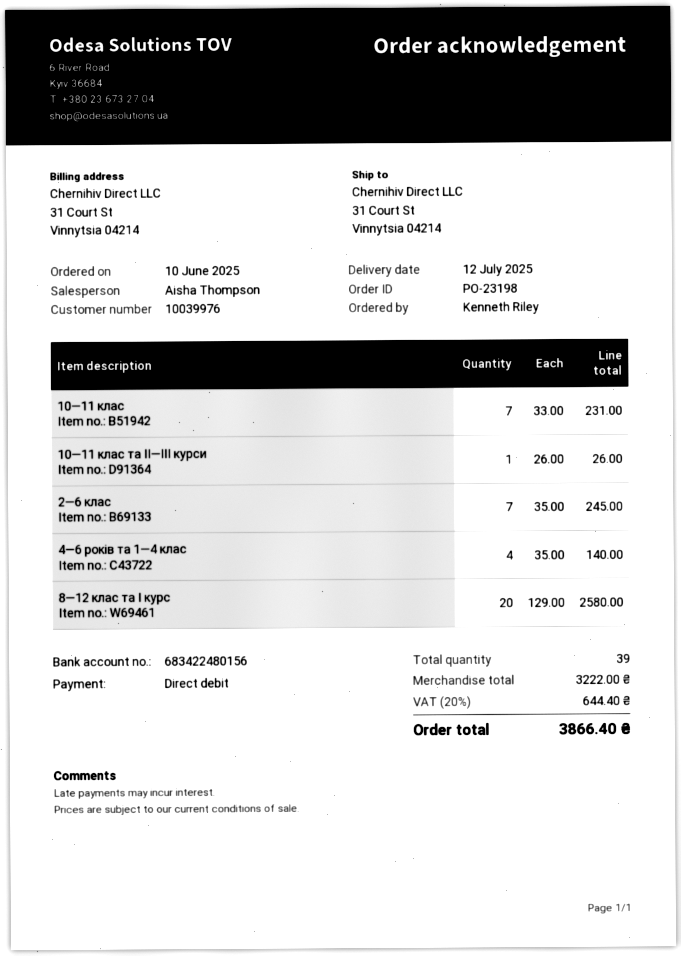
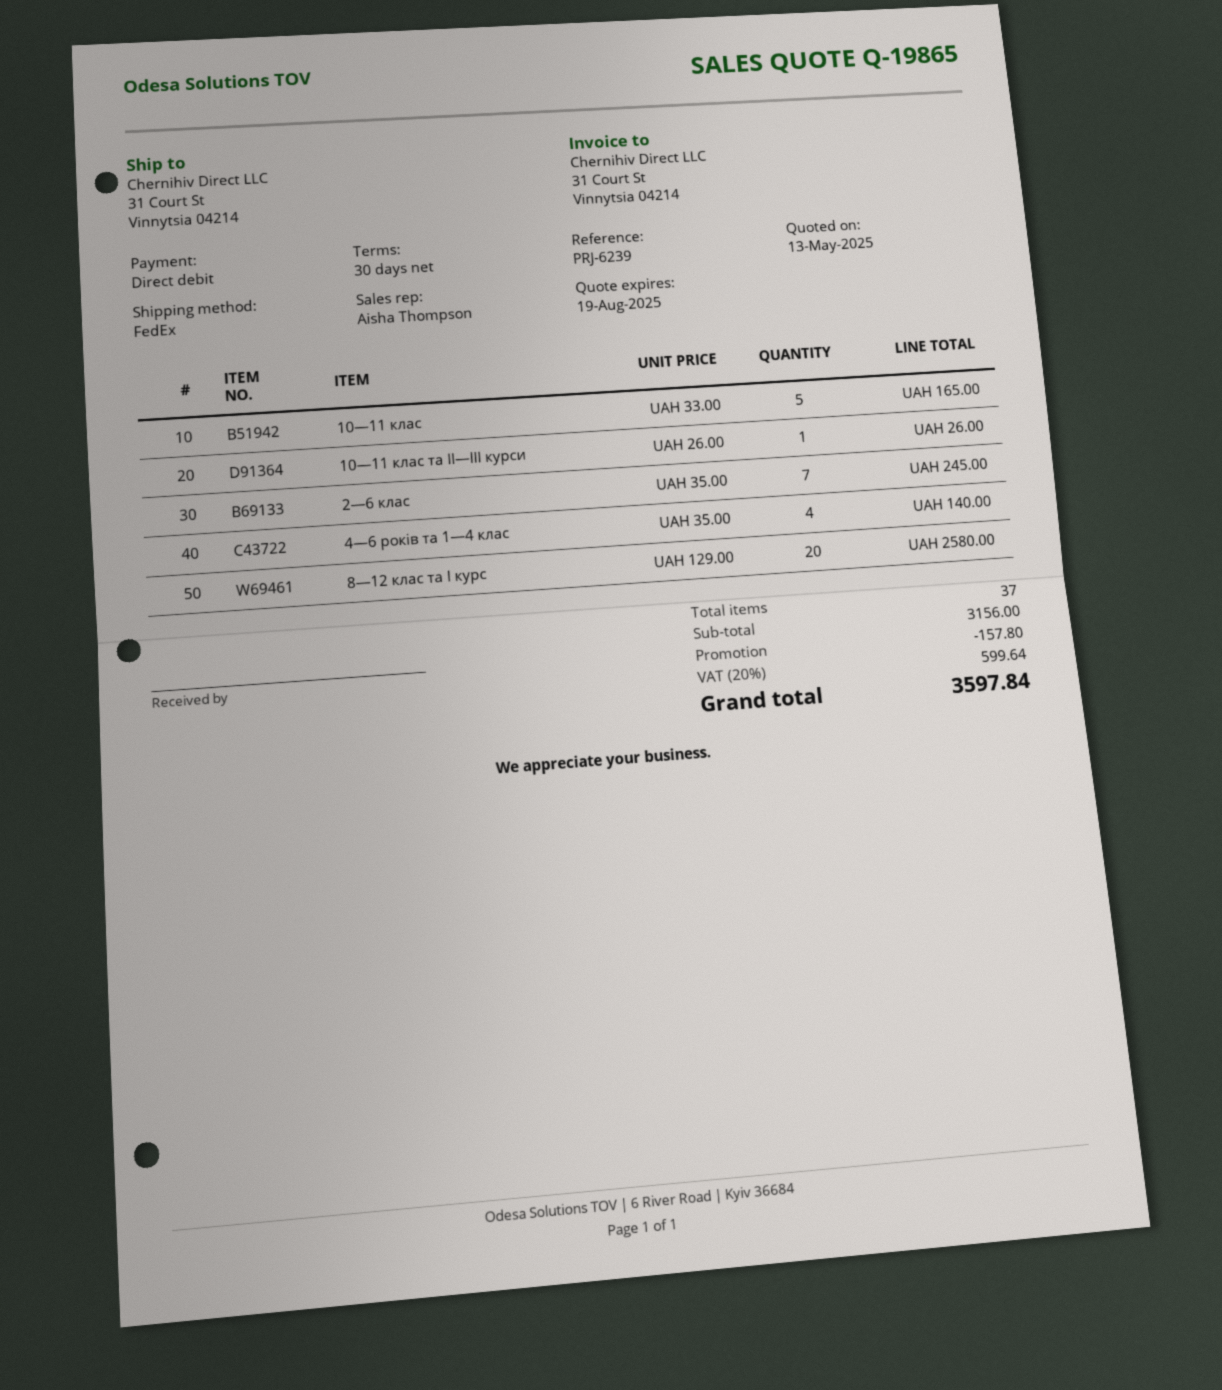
10—11 клас: 7 x 33.00 = 231.00 -> 5 x 33.00 = 165.00
total quantity: 39 -> 37
subtotal: 3222.00 -> 3156.00
discount: none -> 157.80
tax: 20% = 644.40 -> 20% = 599.64
total: 3866.40 -> 3597.84

